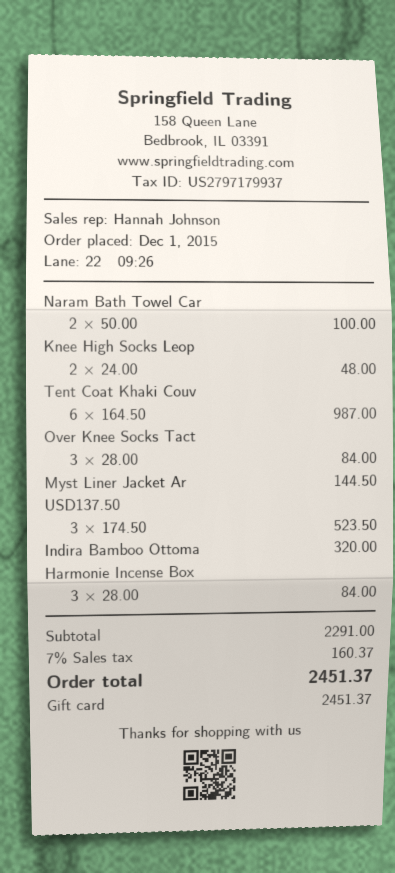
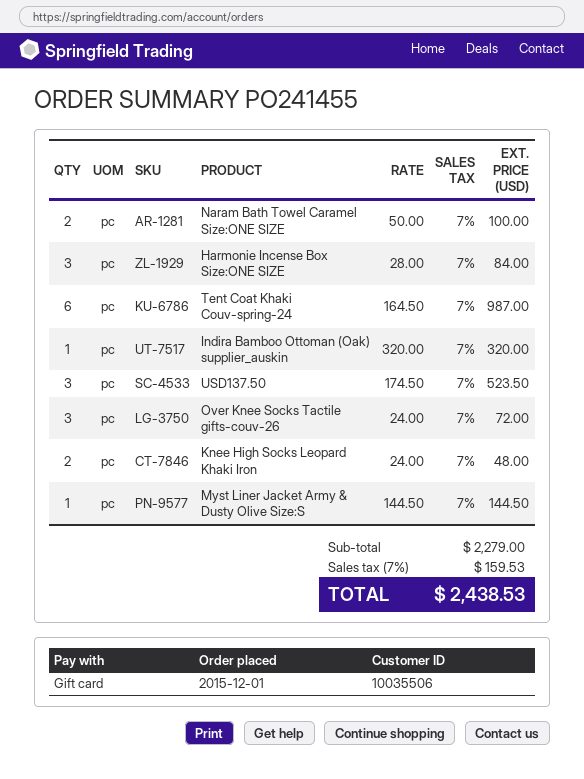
Over Knee Socks Tact: 3 x 28.00 = 84.00 -> 3 x 24.00 = 72.00
subtotal: 2291.00 -> 2279.00
tax: 7% = 160.37 -> 7% = 159.53
total: 2451.37 -> 2438.53

